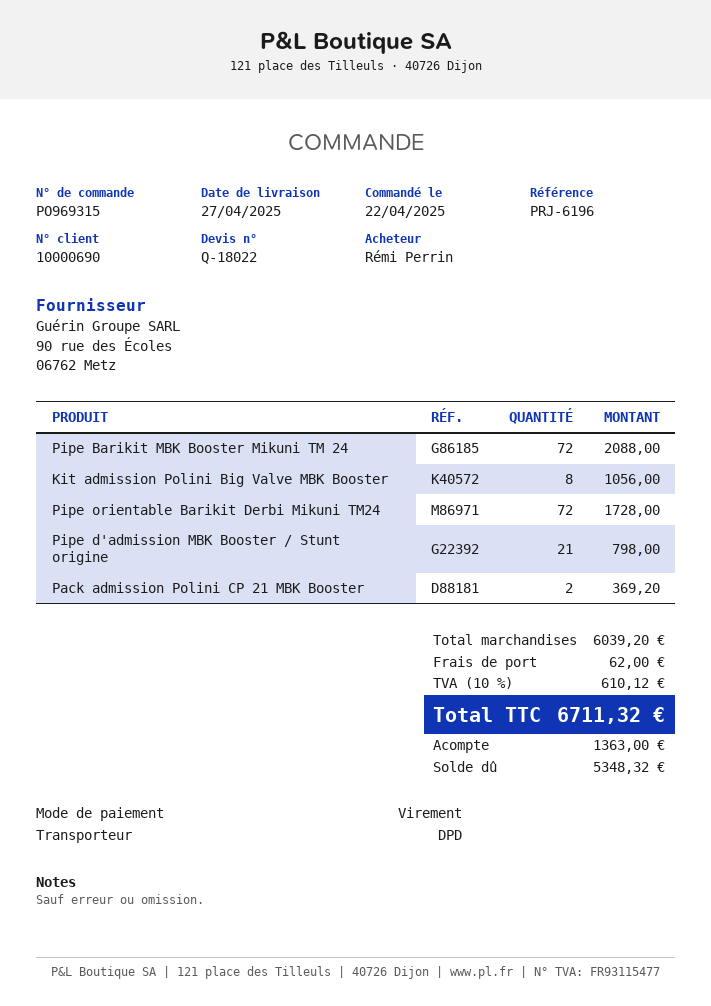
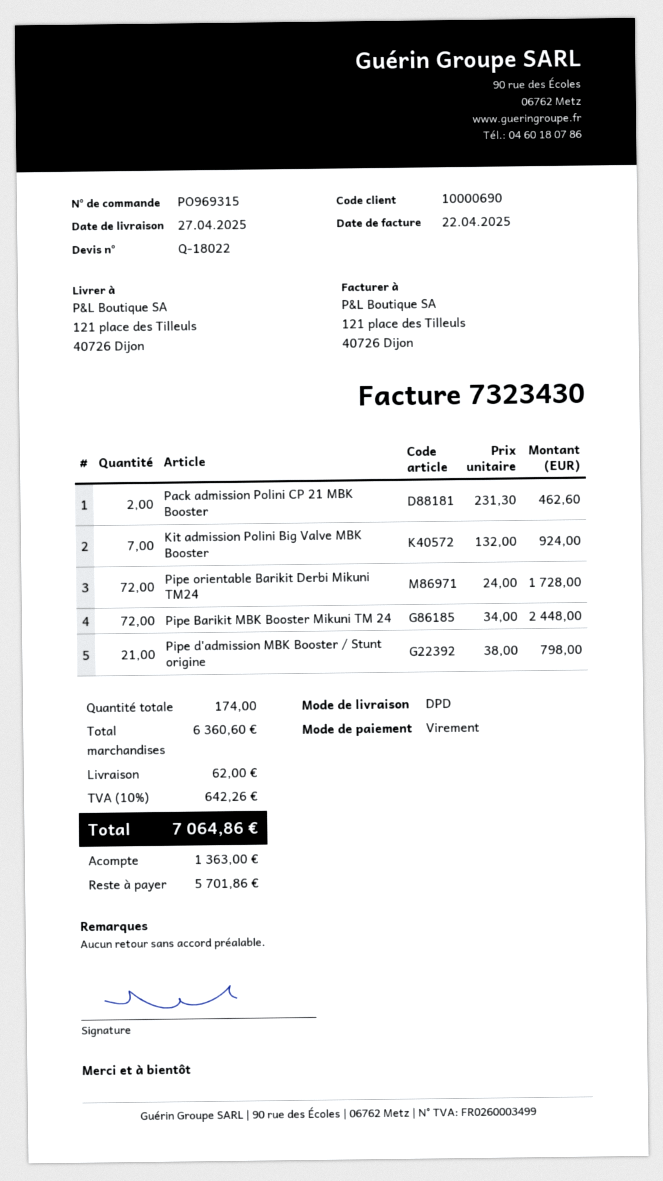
Pipe Barikit MBK Booster Mikuni TM 24: 72 for 2088.00 -> 72 for 2448.00
Kit admission Polini Big Valve MBK Booster: 8 for 1056.00 -> 7 for 924.00
Pack admission Polini CP 21 MBK Booster: 2 for 369.20 -> 2 for 462.60
subtotal: 6039.20 -> 6360.60
tax: 10% = 610.12 -> 10% = 642.26
total: 6711.32 -> 7064.86
balance: 5348.32 -> 5701.86

